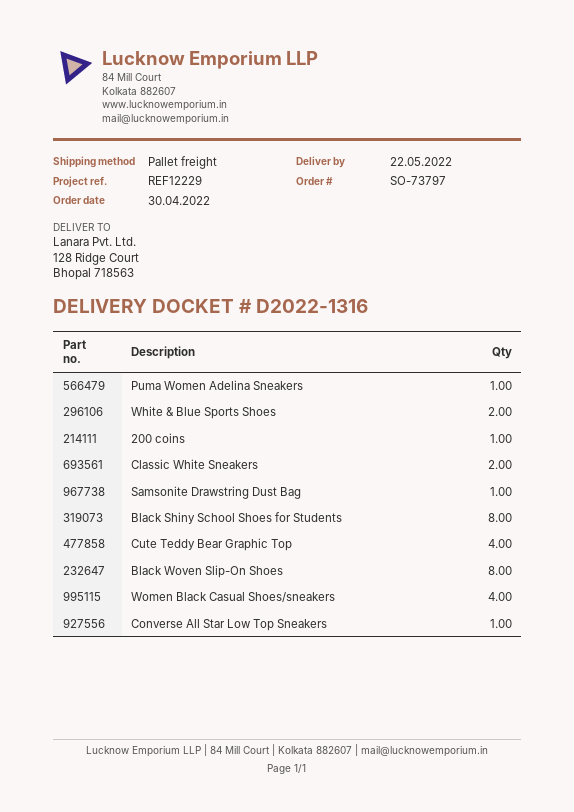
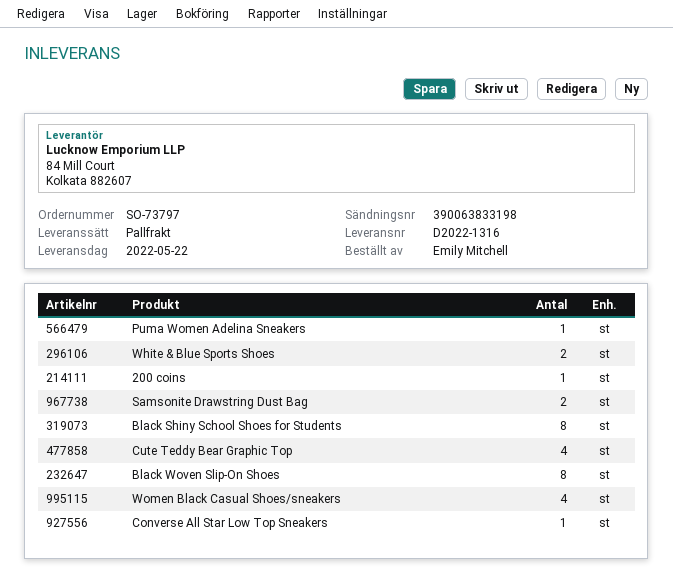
Classic White Sneakers: 2 -> none
Samsonite Drawstring Dust Bag: 1 -> 2

